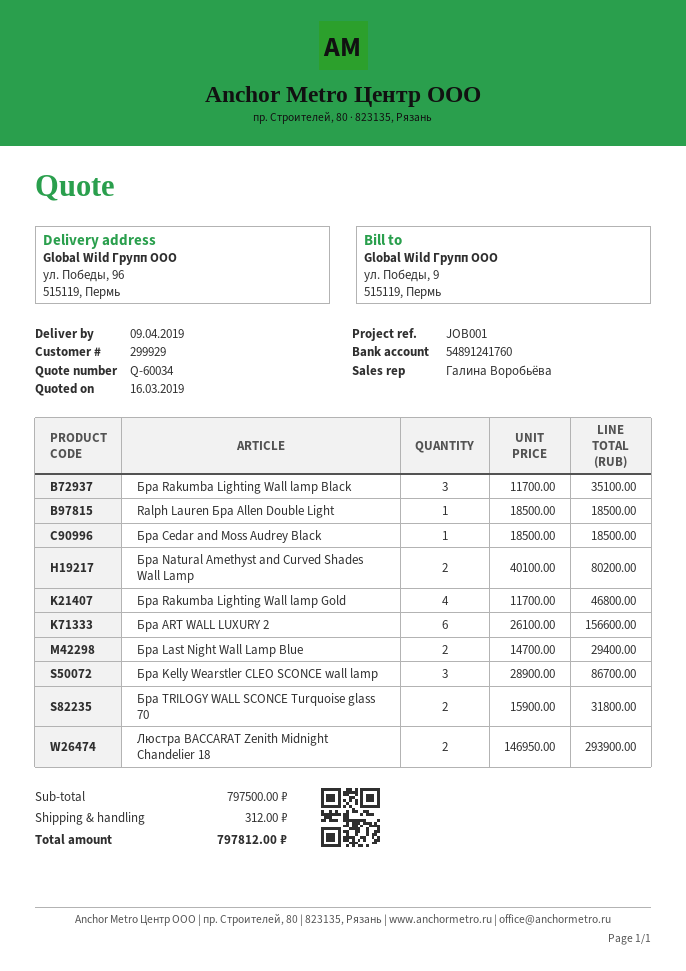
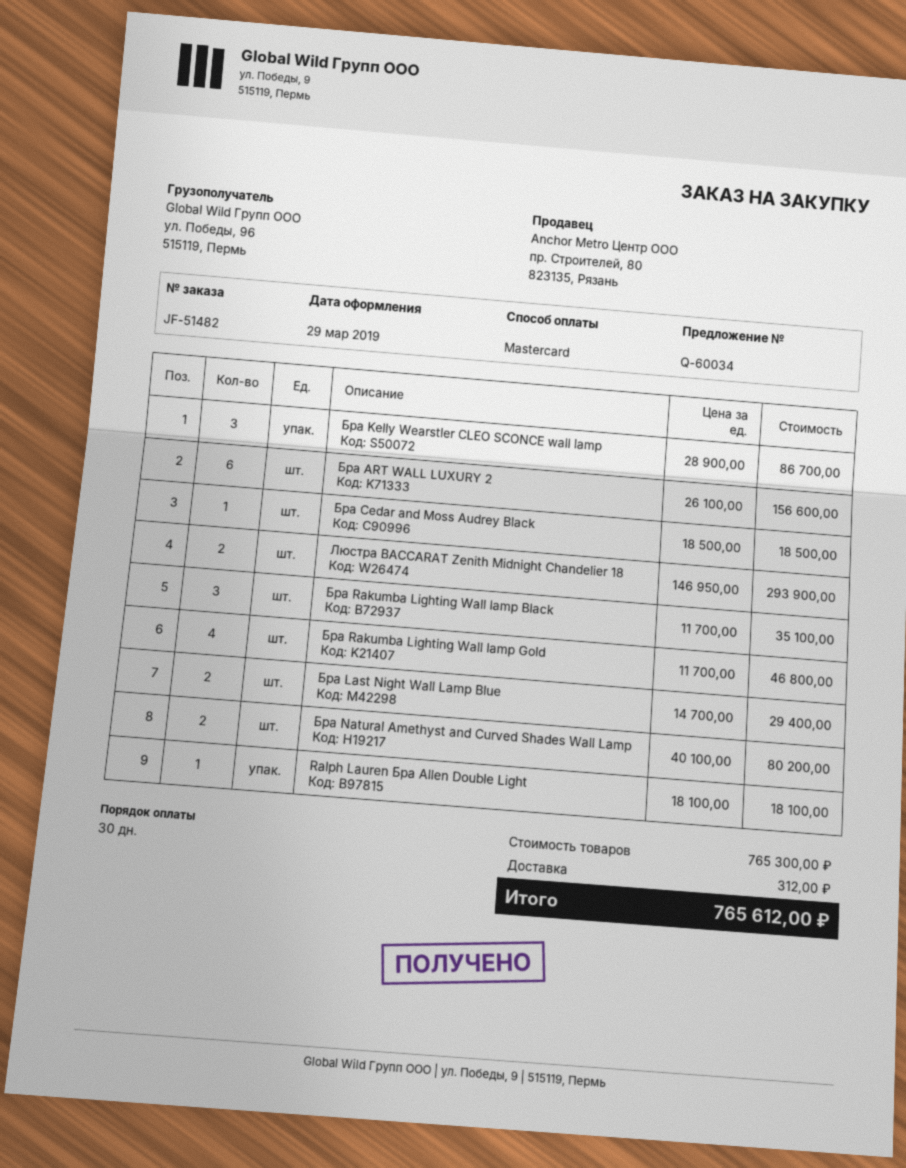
Ralph Lauren Бра Allen Double Light: 1 x 18500.00 = 18500.00 -> 1 x 18100.00 = 18100.00
Бра TRILOGY WALL SCONCE Turquoise glass 70: 2 x 15900.00 = 31800.00 -> none
subtotal: 797500.00 -> 765300.00
total: 797812.00 -> 765612.00

